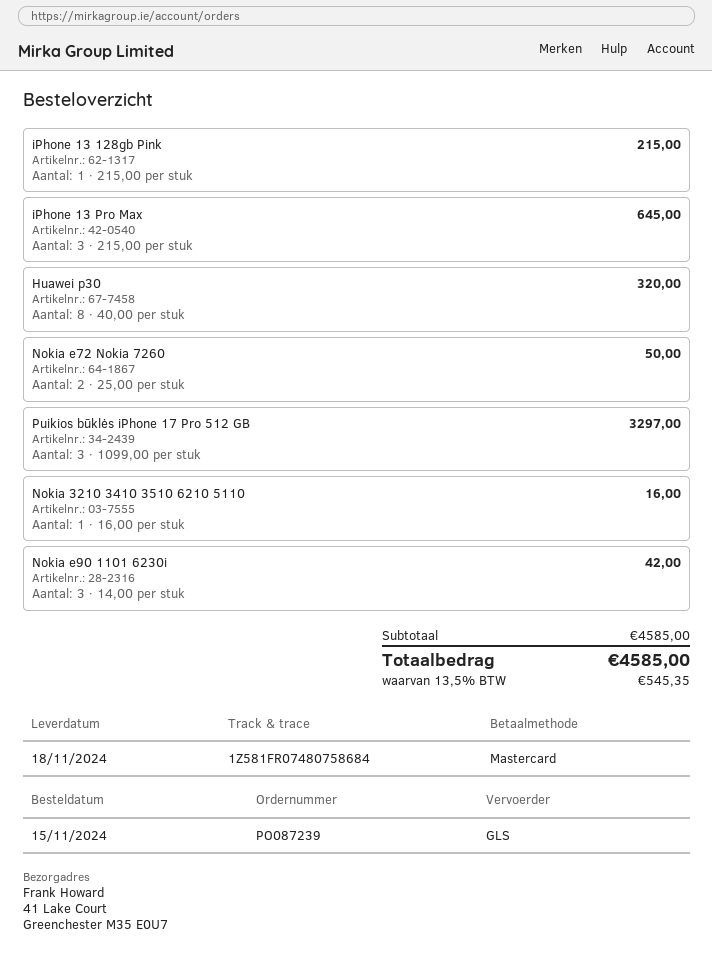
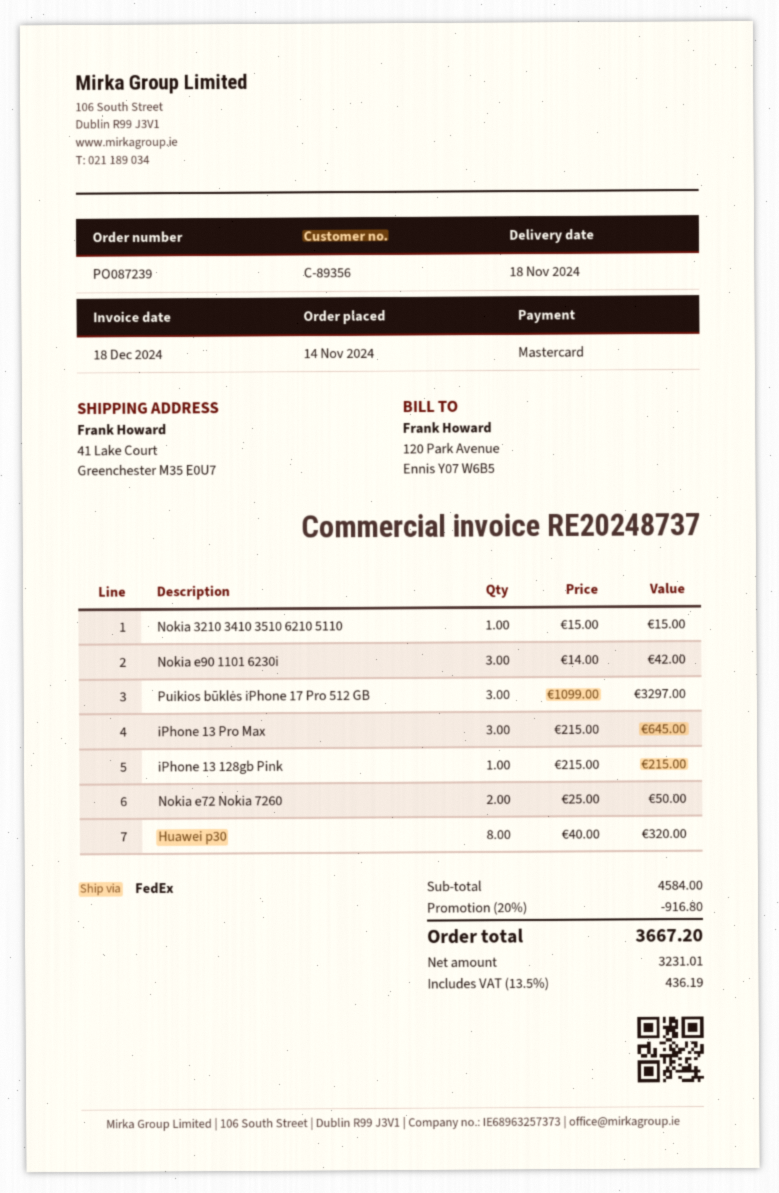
order date: 2024-11-15 -> 2024-11-14
shipping method: GLS -> FedEx
Nokia 3210 3410 3510 6210 5110: 1 x 16.00 = 16.00 -> 1 x 15.00 = 15.00
subtotal: 4585.00 -> 4584.00
discount: none -> 20% = 916.80
tax: 13.5% = 545.35 -> 13.5% = 436.19
total: 4585.00 -> 3667.20

